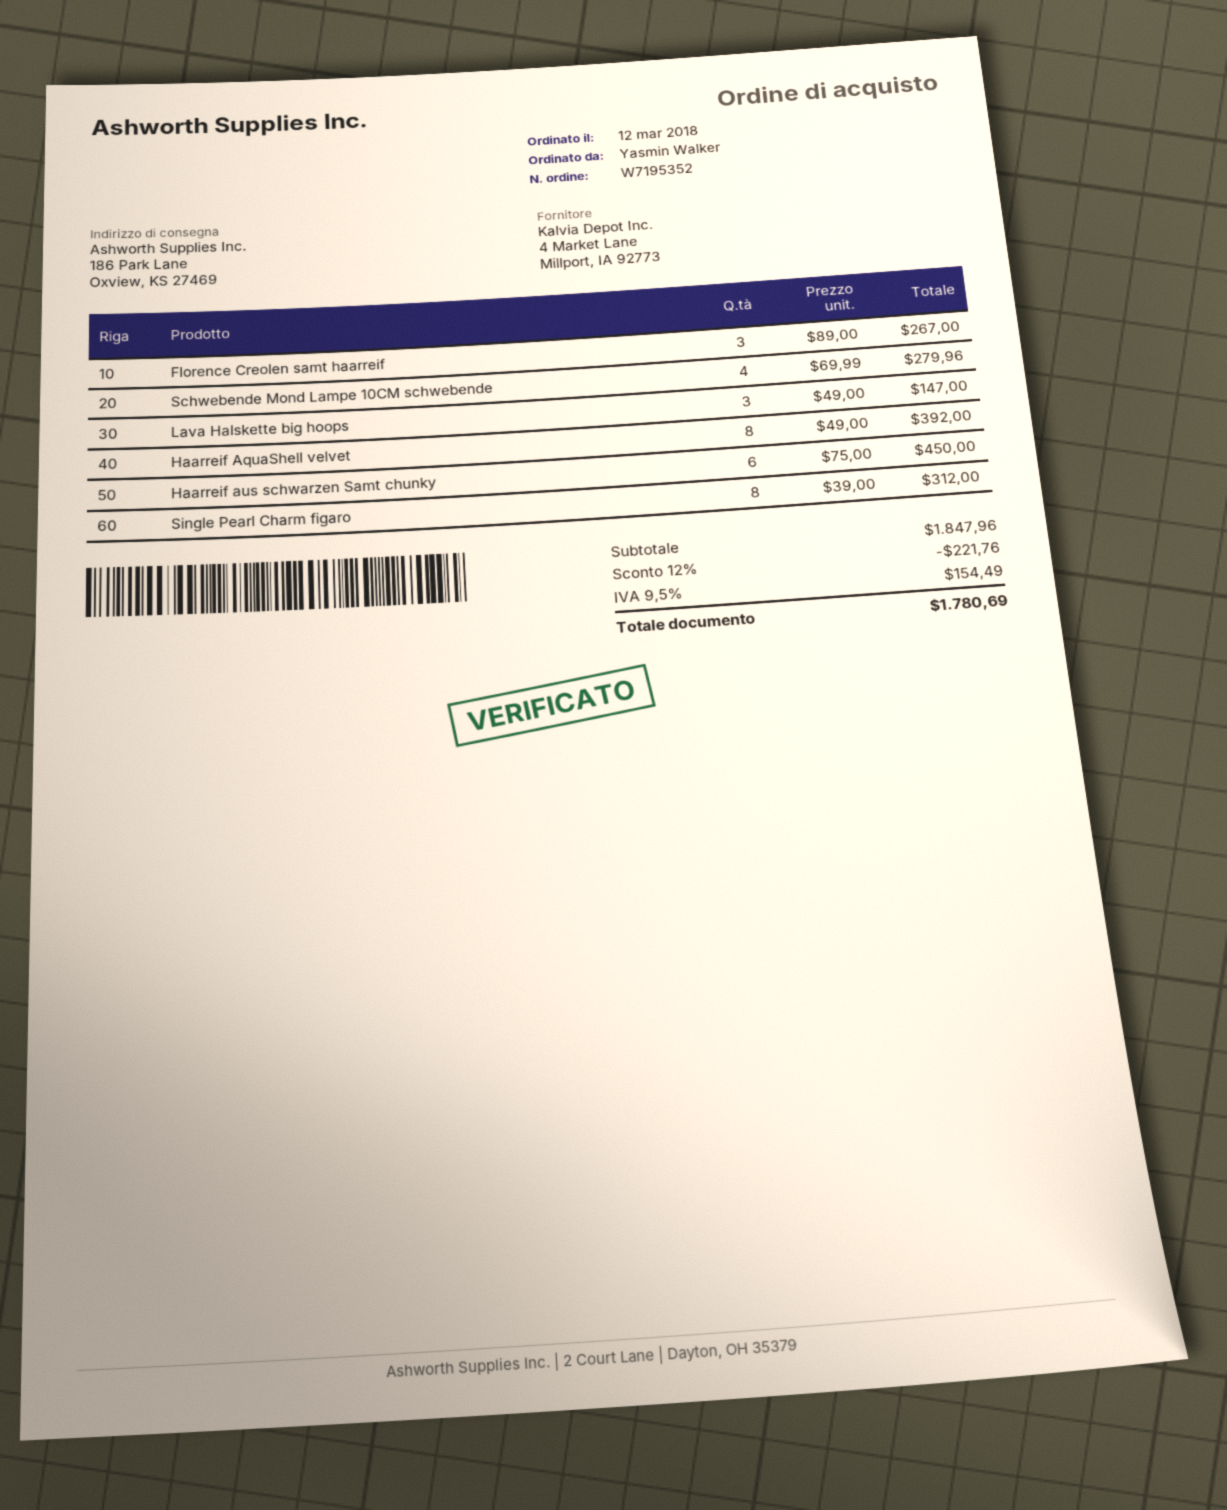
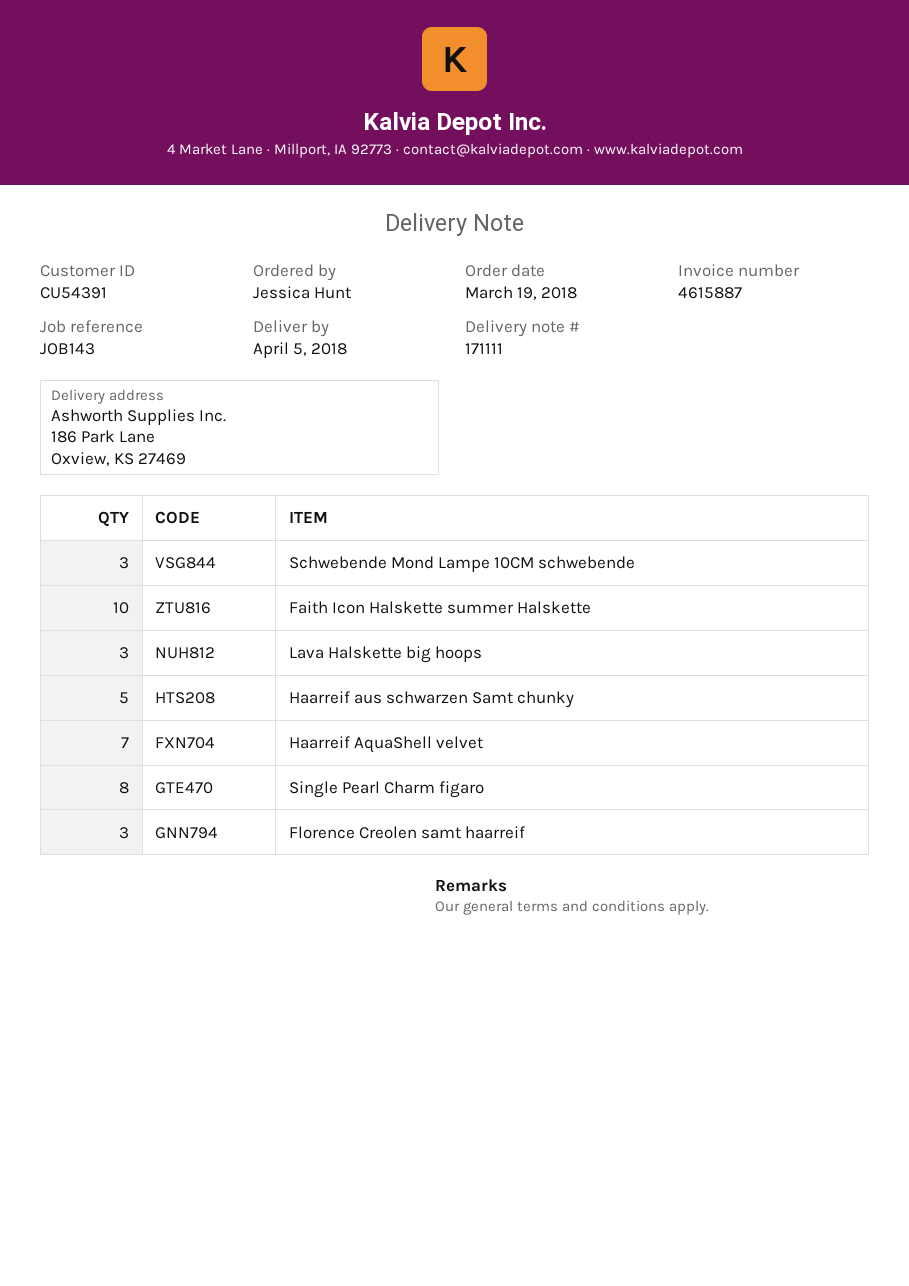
order date: 2018-03-12 -> 2018-03-19
ordered by: Yasmin Walker -> Jessica Hunt
Schwebende Mond Lampe 10CM schwebende: 4 -> 3
Haarreif AquaShell velvet: 8 -> 7
Haarreif aus schwarzen Samt chunky: 6 -> 5
Faith Icon Halskette summer Halskette: none -> 10

